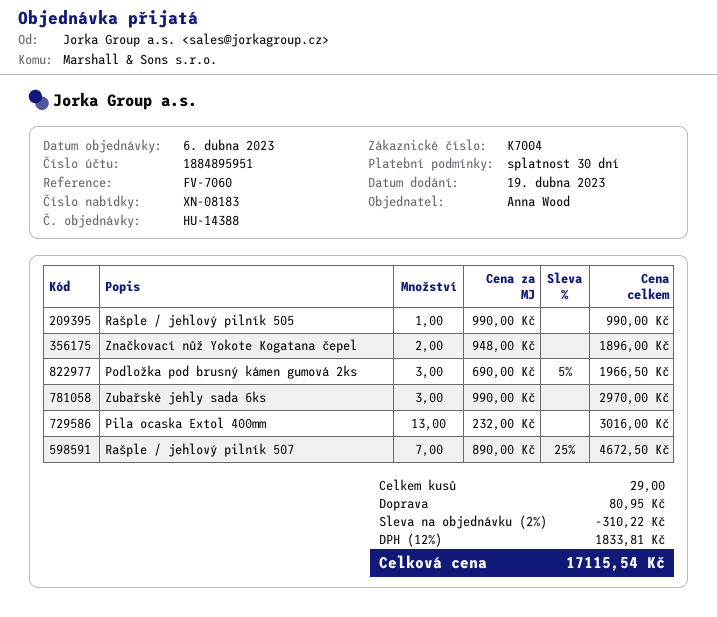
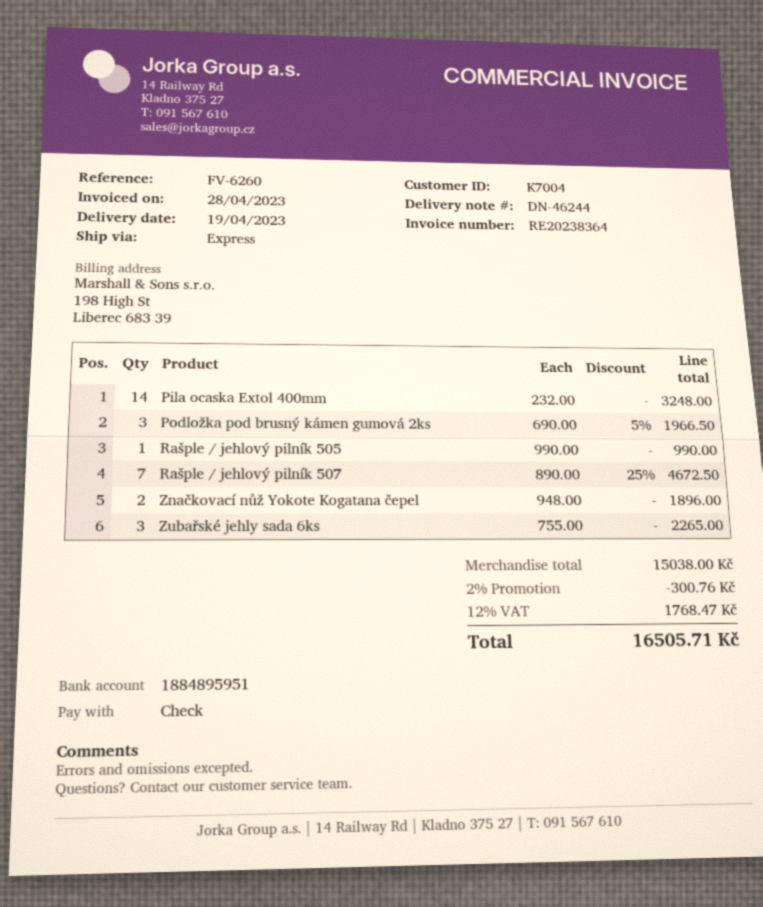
reference: FV-7060 -> FV-6260
Zubařské jehly sada 6ks: 3 x 990.00 = 2970.00 -> 3 x 755.00 = 2265.00
Pila ocaska Extol 400mm: 13 x 232.00 = 3016.00 -> 14 x 232.00 = 3248.00
discount: 2% = 310.22 -> 2% = 300.76
shipping: 80.95 -> none
tax: 12% = 1833.81 -> 12% = 1768.47
total: 17115.54 -> 16505.71

